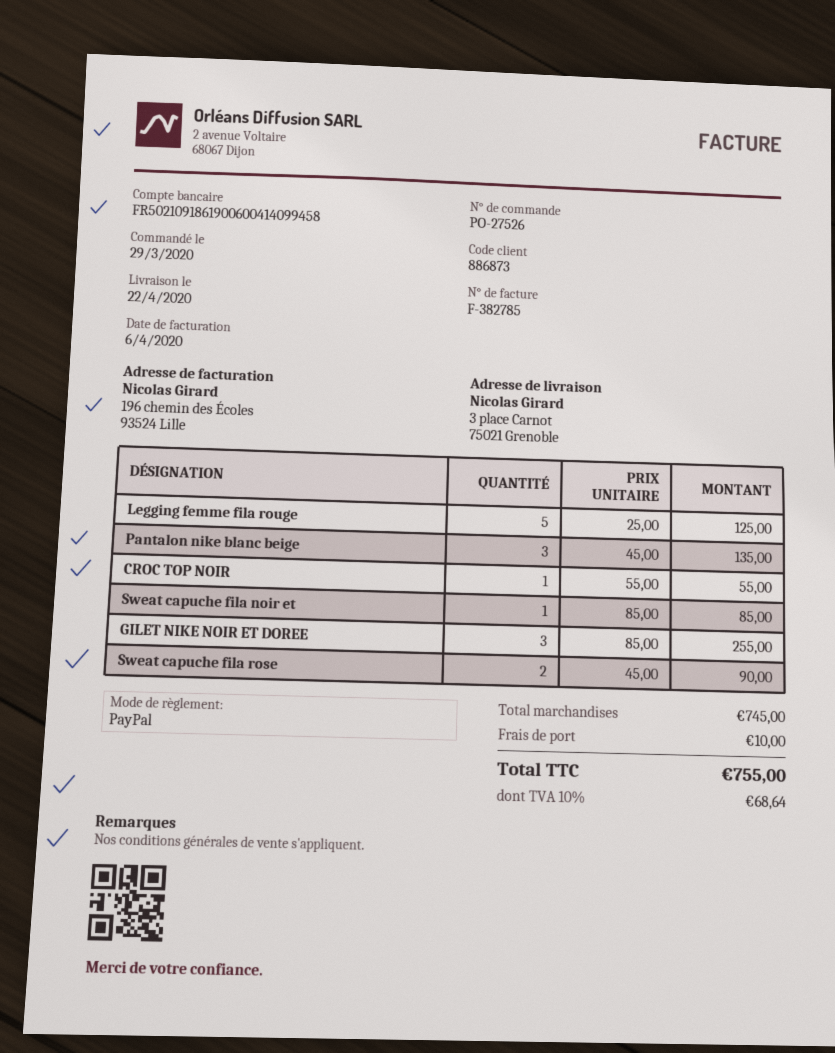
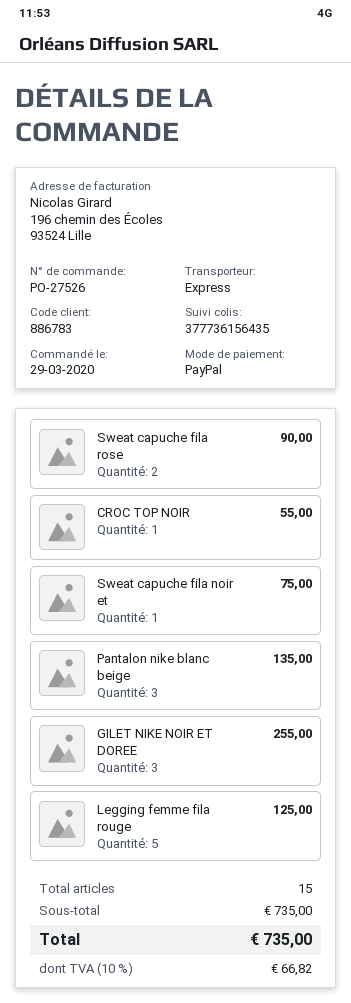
customer number: 886873 -> 886783
Sweat capuche fila noir et: 1 for 85.00 -> 1 for 75.00
subtotal: 745.00 -> 735.00
shipping: 10.00 -> none
tax: 10% = 68.64 -> 10% = 66.82
total: 755.00 -> 735.00

